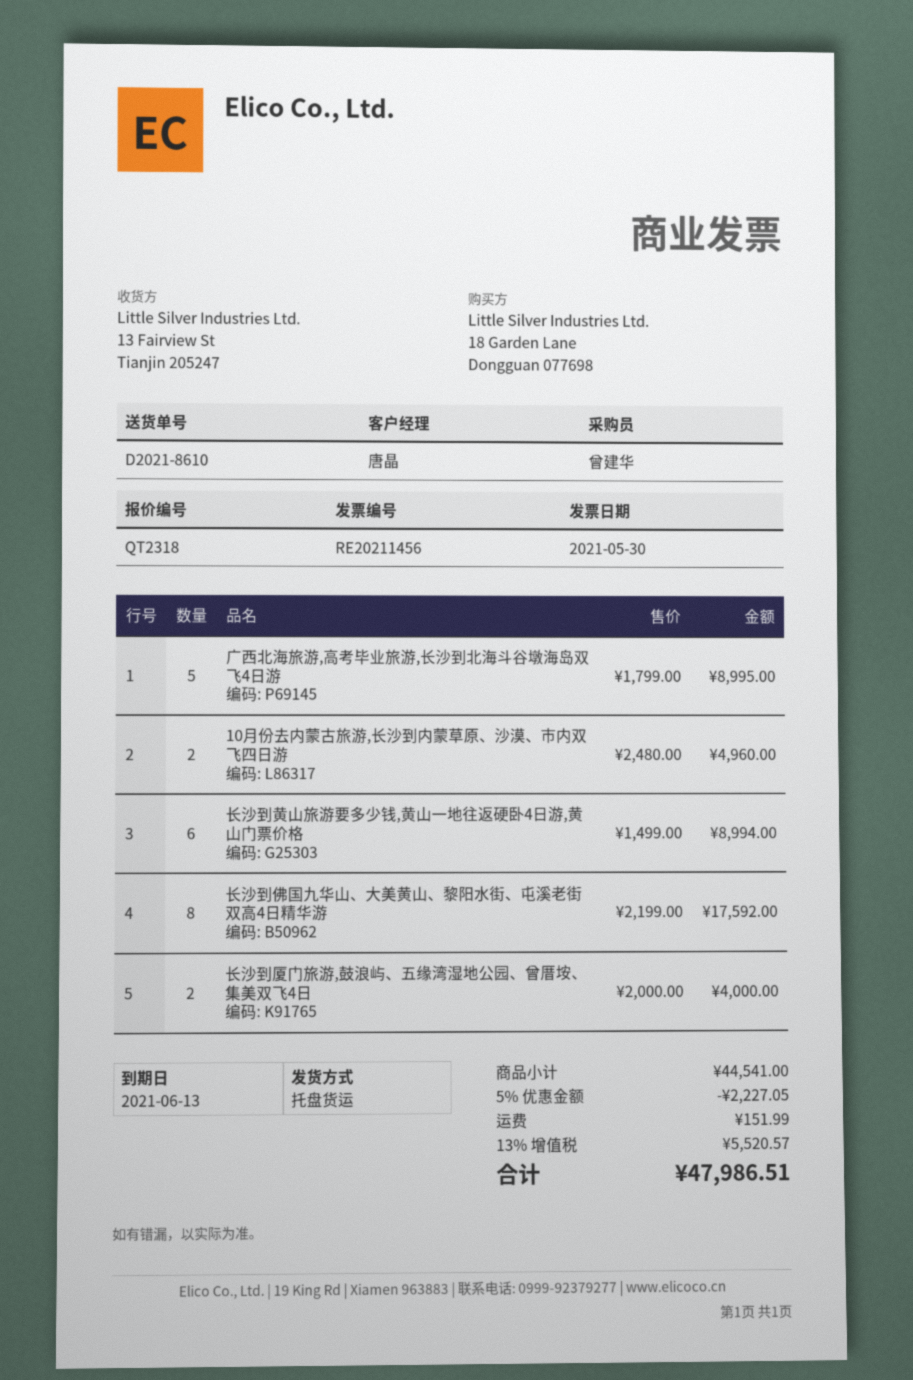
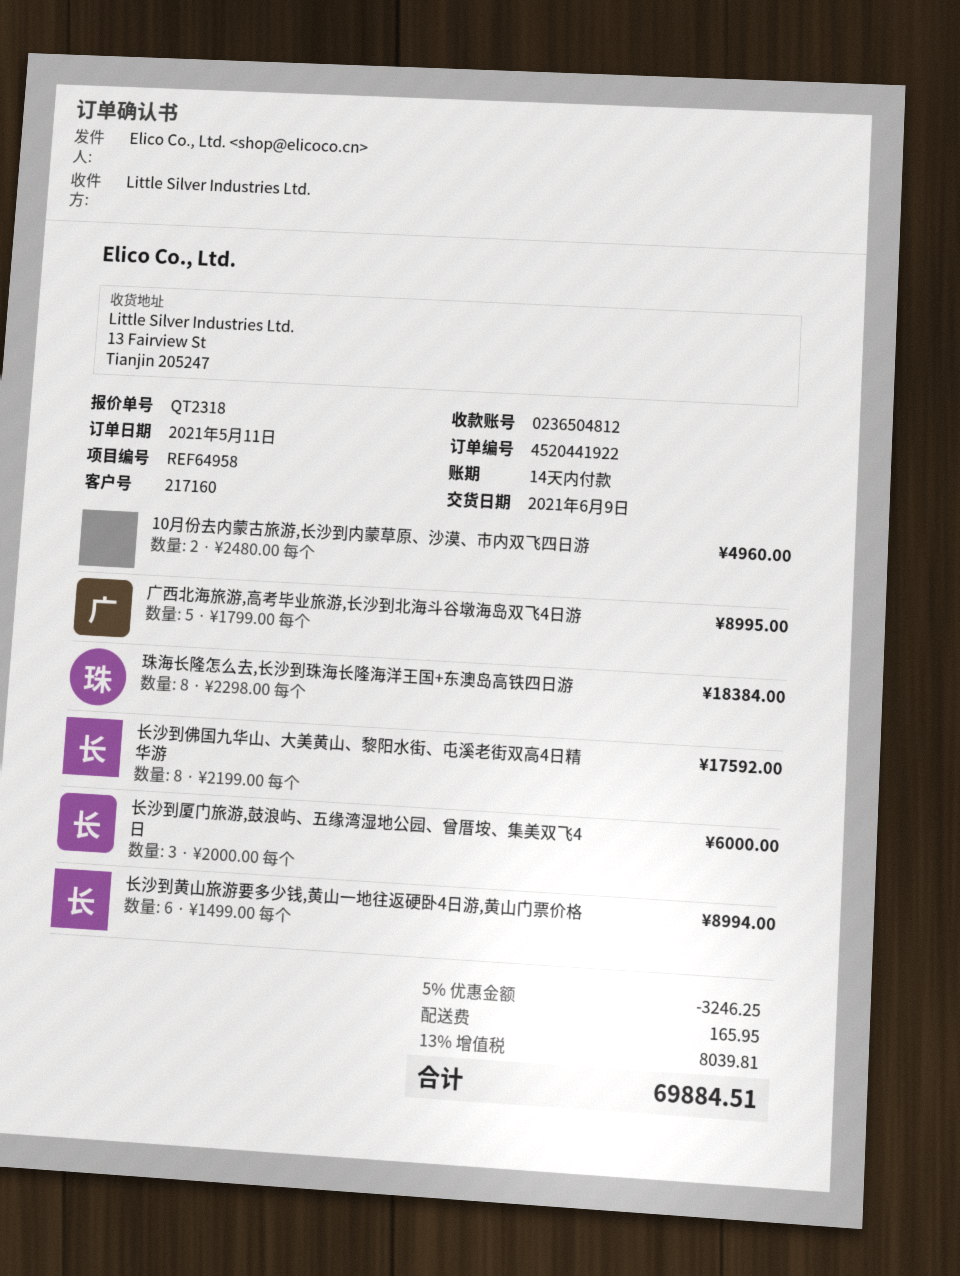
长沙到厦门旅游,鼓浪屿、五缘湾湿地公园、曾厝垵、集美双飞4日: 2 x 2000.00 = 4000.00 -> 3 x 2000.00 = 6000.00
珠海长隆怎么去,长沙到珠海长隆海洋王国+东澳岛高铁四日游: none -> 8 x 2298.00 = 18384.00
discount: 5% = 2227.05 -> 5% = 3246.25
shipping: 151.99 -> 165.95
tax: 13% = 5520.57 -> 13% = 8039.81
total: 47986.51 -> 69884.51

